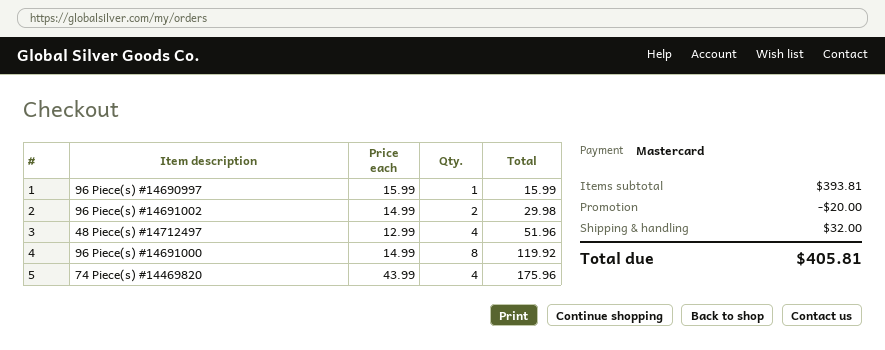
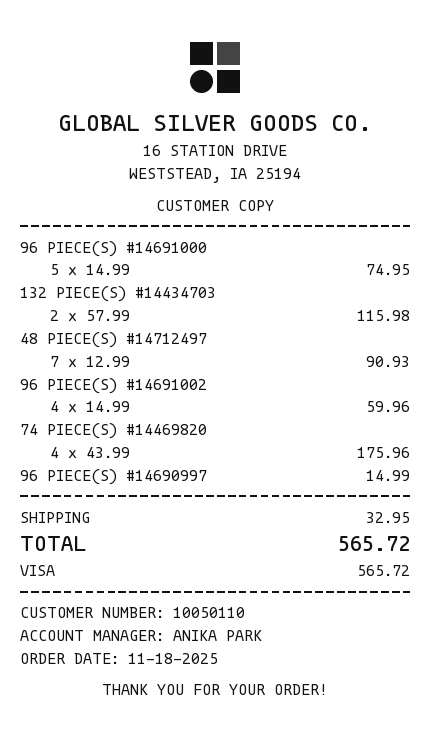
payment method: Mastercard -> Visa
96 Piece(s) #14690997: 1 x 15.99 = 15.99 -> 1 x 14.99 = 14.99
96 Piece(s) #14691002: 2 x 14.99 = 29.98 -> 4 x 14.99 = 59.96
48 Piece(s) #14712497: 4 x 12.99 = 51.96 -> 7 x 12.99 = 90.93
96 Piece(s) #14691000: 8 x 14.99 = 119.92 -> 5 x 14.99 = 74.95
132 PIECE(S) #14434703: none -> 2 x 57.99 = 115.98
discount: 20.00 -> none
shipping: 32.00 -> 32.95
total: 405.81 -> 565.72

